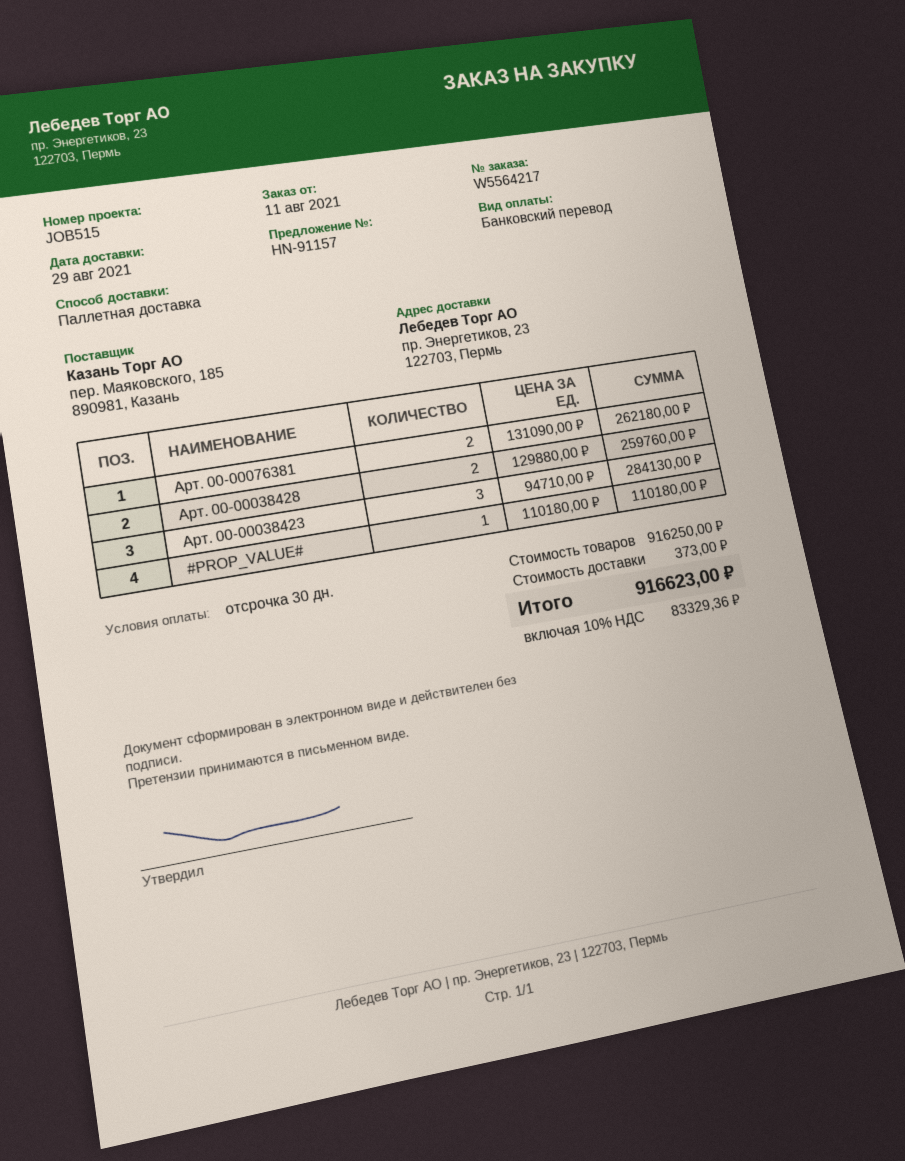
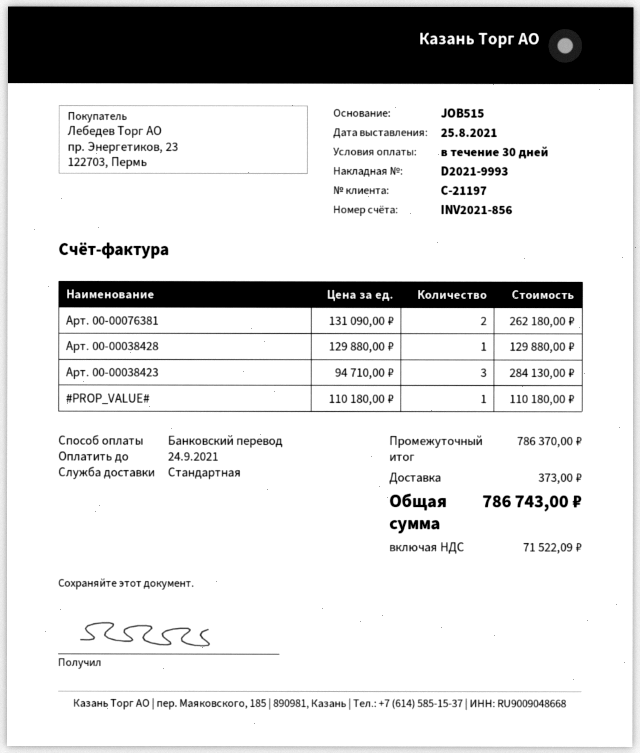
shipping method: pallet freight -> standard
Арт. 00-00038428: 2 x 129880.00 = 259760.00 -> 1 x 129880.00 = 129880.00
subtotal: 916250.00 -> 786370.00
tax: 83329.36 -> 71522.09
total: 916623.00 -> 786743.00

